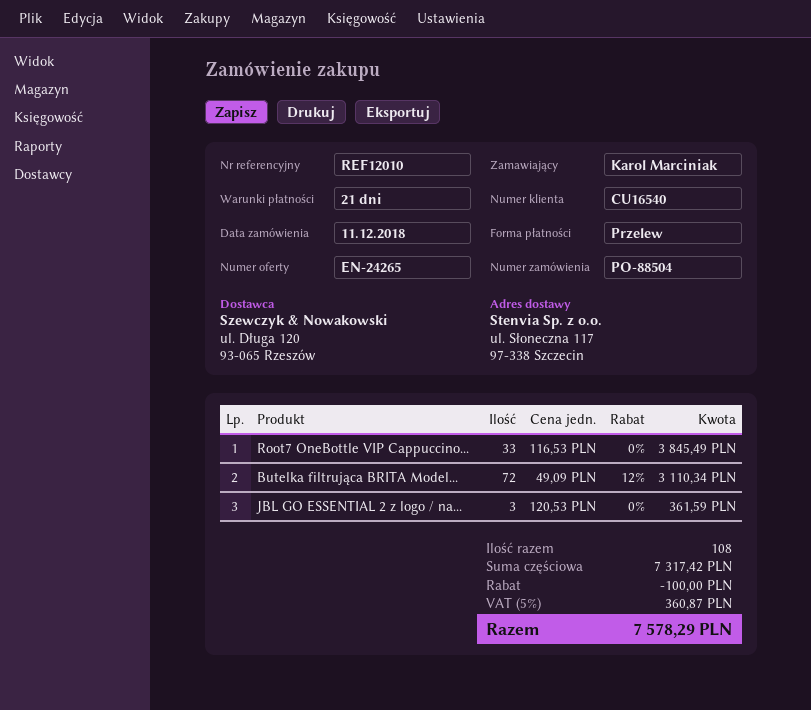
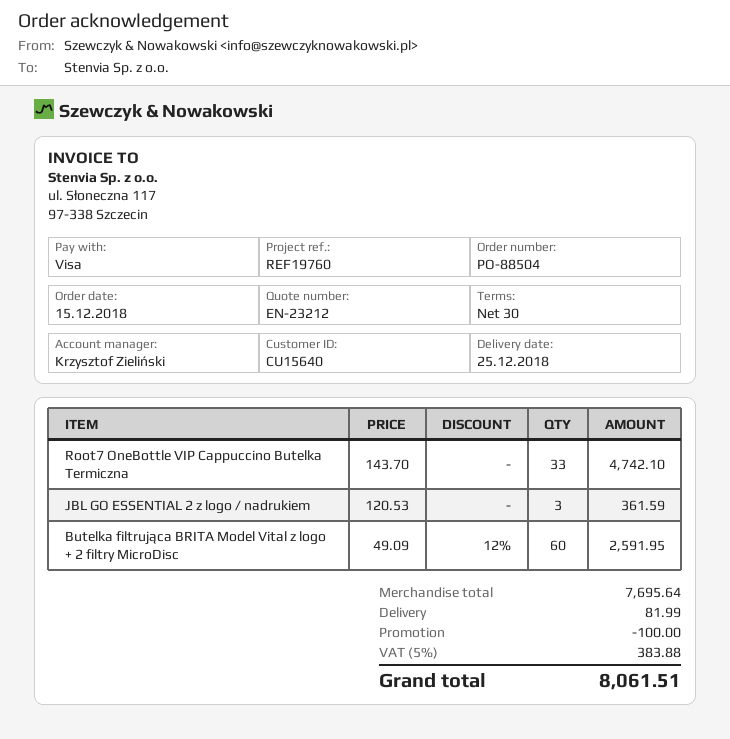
quote number: EN-24265 -> EN-23212
order date: 2018-12-11 -> 2018-12-15
payment terms: 21 days -> 30 days
customer number: CU16540 -> CU15640
reference: REF12010 -> REF19760
payment method: bank transfer -> Visa
Root7 OneBottle VIP Cappuccino...: 33 x 116.53 = 3845.49 -> 33 x 143.70 = 4742.10
Butelka filtrująca BRITA Model...: 72 x 49.09 - 12% = 3110.34 -> 60 x 49.09 - 12% = 2591.95
subtotal: 7317.42 -> 7695.64
shipping: none -> 81.99
tax: 5% = 360.87 -> 5% = 383.88
total: 7578.29 -> 8061.51

